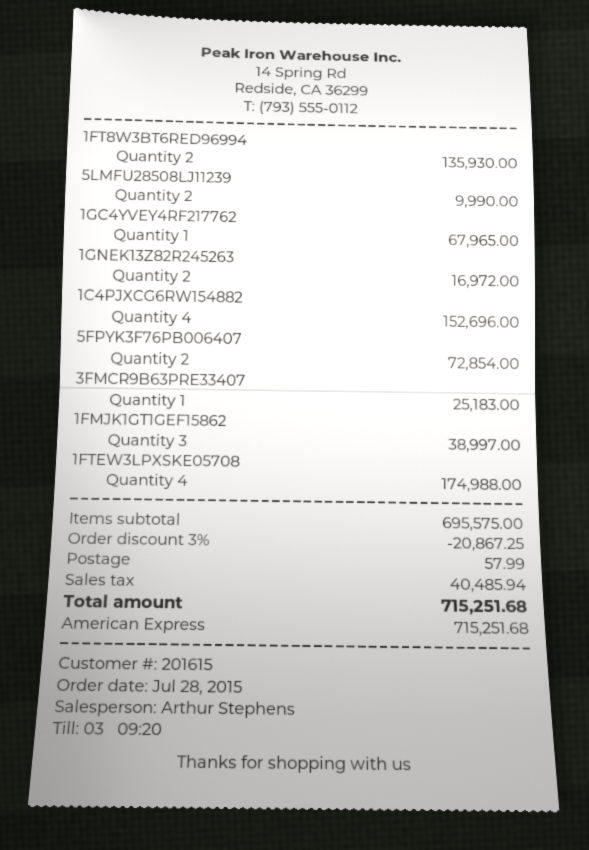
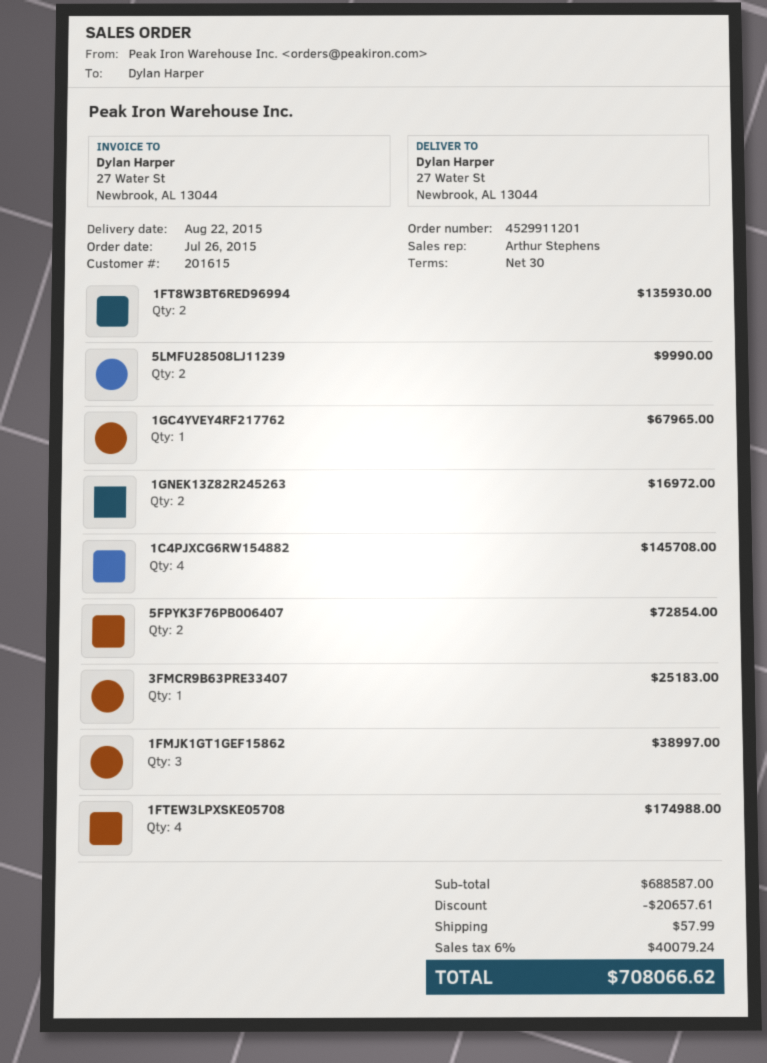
order date: 2015-07-28 -> 2015-07-26
1C4PJXCG6RW154882: 4 for 152696.00 -> 4 for 145708.00
subtotal: 695575.00 -> 688587.00
discount: 20867.25 -> 20657.61
tax: 40485.94 -> 40079.24
total: 715251.68 -> 708066.62

